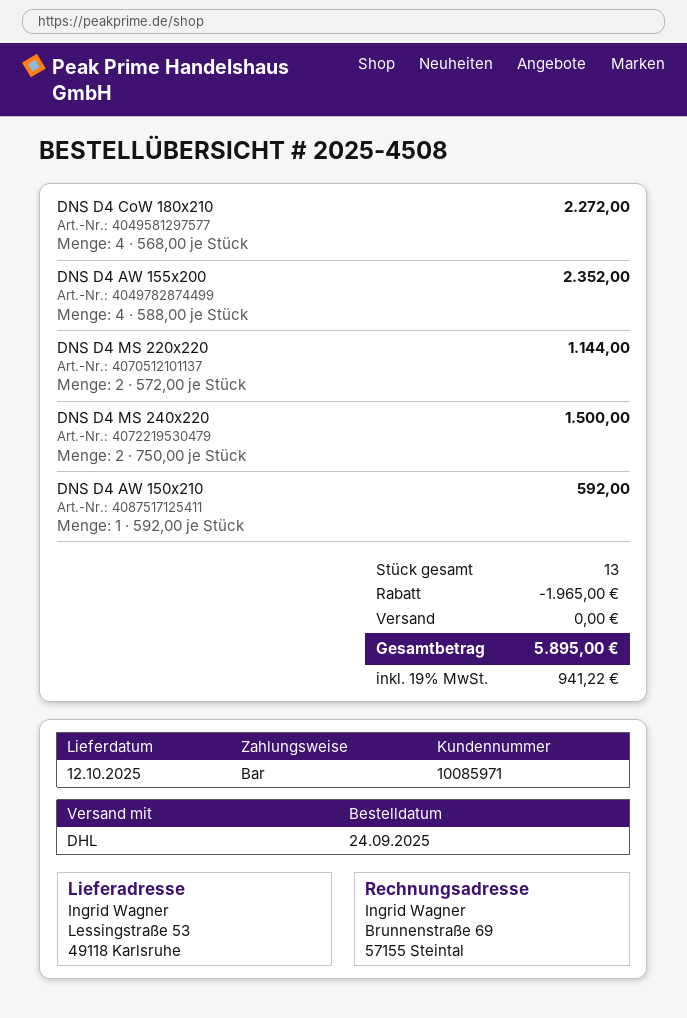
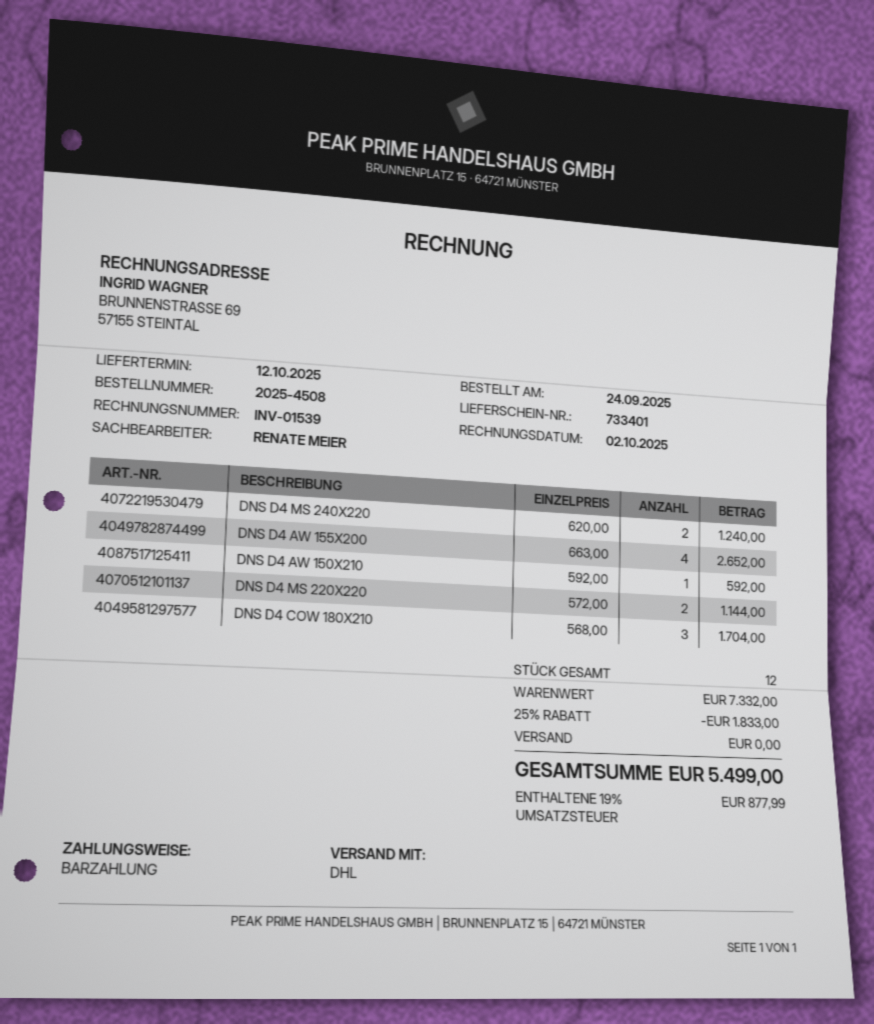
DNS D4 CoW 180x210: 4 x 568.00 = 2272.00 -> 3 x 568.00 = 1704.00
DNS D4 AW 155x200: 4 x 588.00 = 2352.00 -> 4 x 663.00 = 2652.00
DNS D4 MS 240x220: 2 x 750.00 = 1500.00 -> 2 x 620.00 = 1240.00
total quantity: 13 -> 12
discount: 1965.00 -> 1833.00
tax: 19% = 941.22 -> 19% = 877.99
total: 5895.00 -> 5499.00

